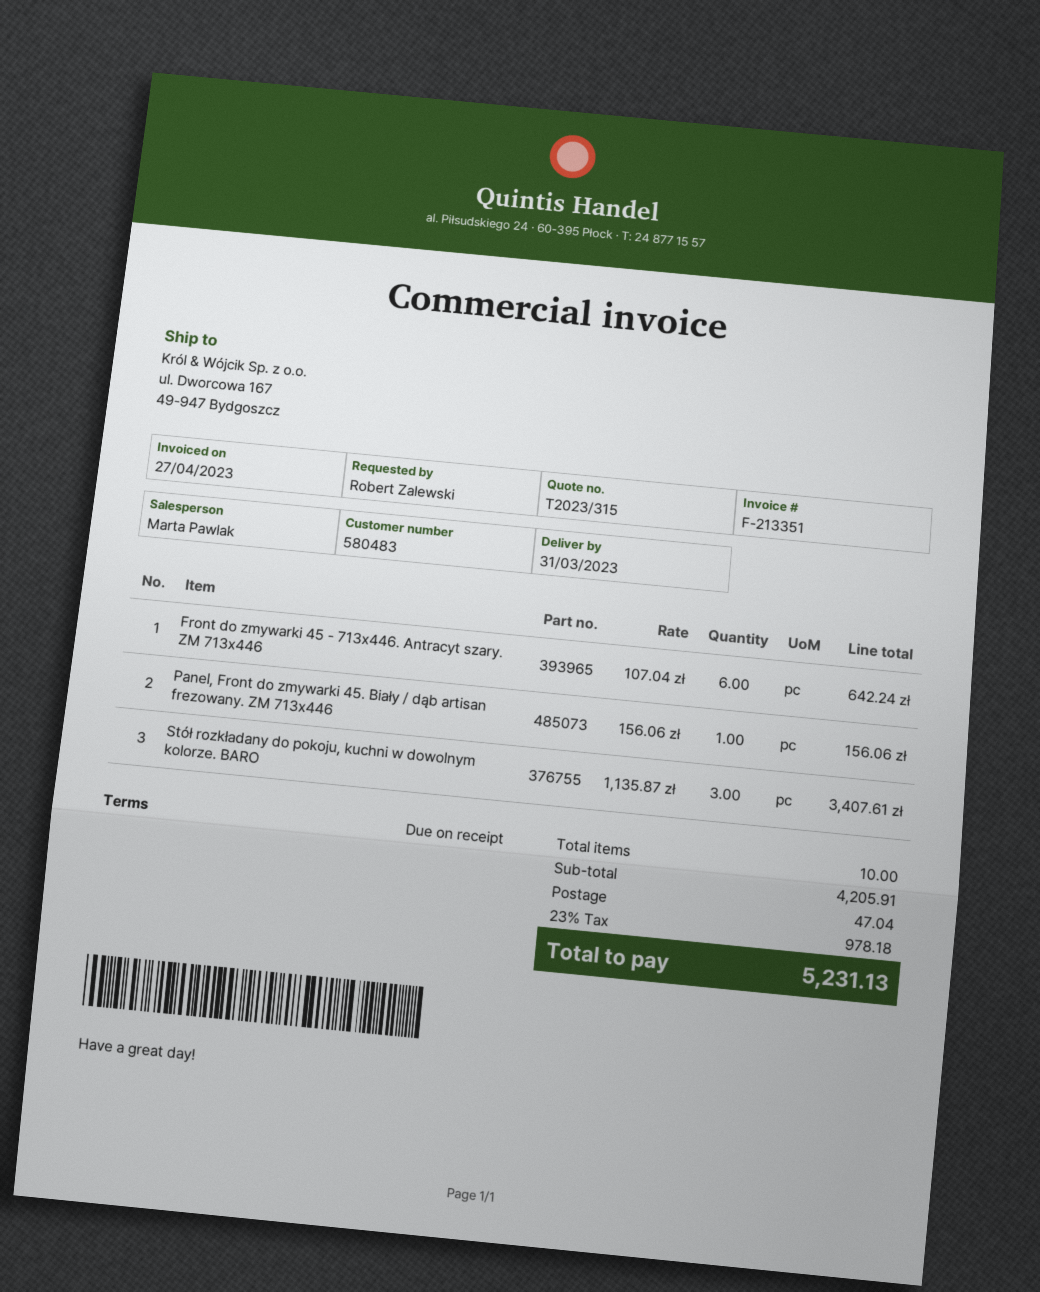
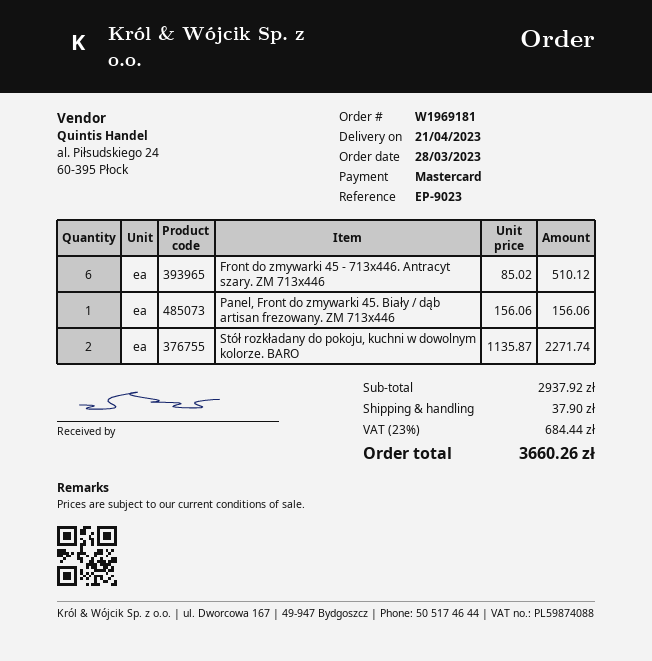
delivery date: 2023-03-31 -> 2023-04-21
Front do zmywarki 45 - 713x446. Antracyt szary. ZM 713x446: 6 x 107.04 = 642.24 -> 6 x 85.02 = 510.12
Stół rozkładany do pokoju, kuchni w dowolnym kolorze. BARO: 3 x 1135.87 = 3407.61 -> 2 x 1135.87 = 2271.74
subtotal: 4205.91 -> 2937.92
shipping: 47.04 -> 37.90
tax: 23% = 978.18 -> 23% = 684.44
total: 5231.13 -> 3660.26

